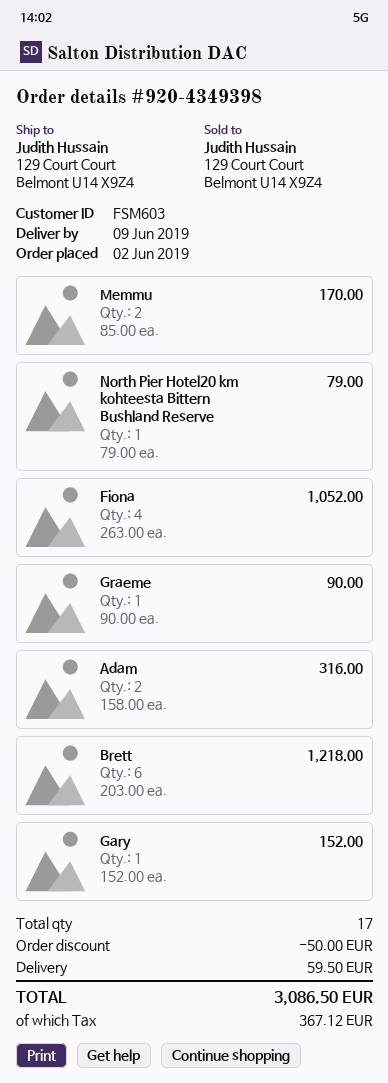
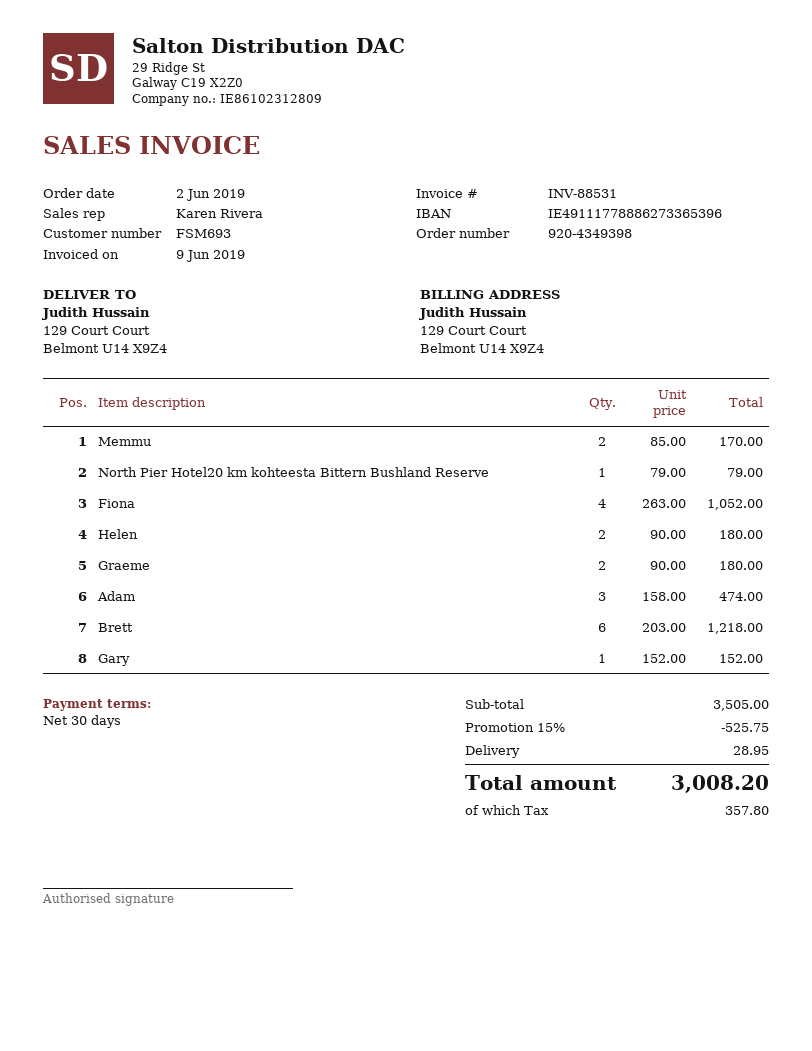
customer number: FSM603 -> FSM693
Graeme: 1 x 90.00 = 90.00 -> 2 x 90.00 = 180.00
Adam: 2 x 158.00 = 316.00 -> 3 x 158.00 = 474.00
Helen: none -> 2 x 90.00 = 180.00
discount: 50.00 -> 525.75
shipping: 59.50 -> 28.95
tax: 367.12 -> 357.80
total: 3086.50 -> 3008.20

